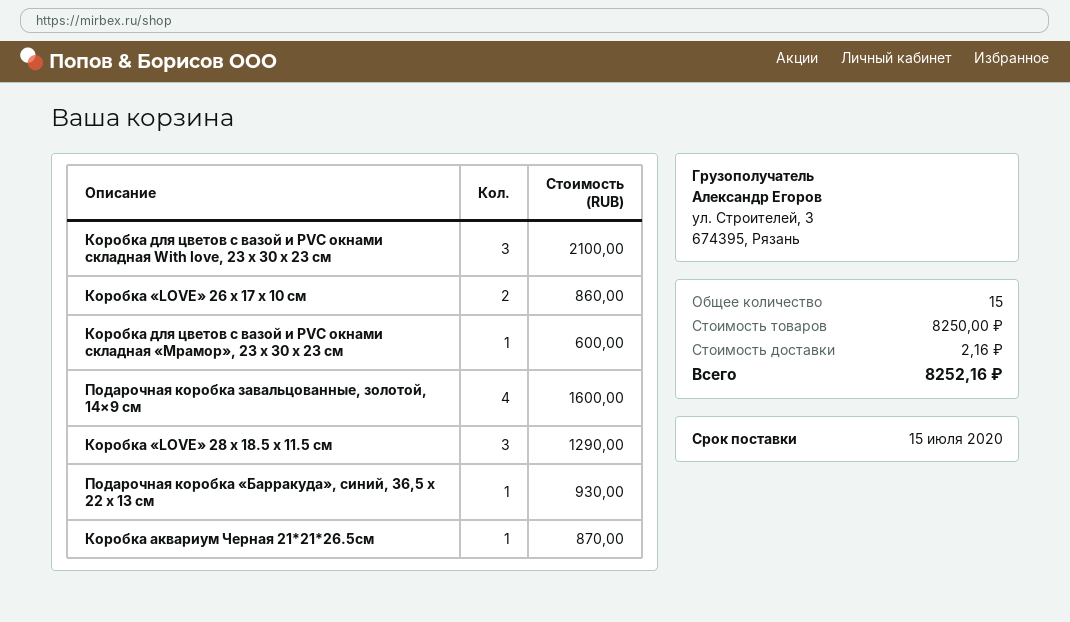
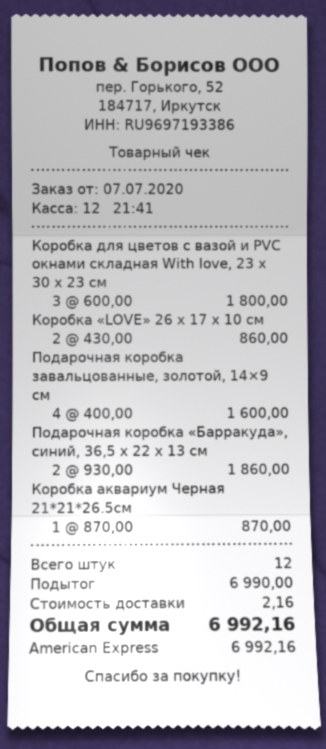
Коробка для цветов с вазой и PVC окнами складная With love, 23 х 30 х 23 см: 3 for 2100.00 -> 3 for 1800.00
Коробка для цветов с вазой и PVC окнами складная «Мрамор», 23 х 30 х 23 см: 1 for 600.00 -> none
Коробка «LOVE» 28 х 18.5 х 11.5 см: 3 for 1290.00 -> none
Подарочная коробка «Барракуда», синий, 36,5 х 22 х 13 см: 1 for 930.00 -> 2 for 1860.00
total quantity: 15 -> 12
subtotal: 8250.00 -> 6990.00
total: 8252.16 -> 6992.16

